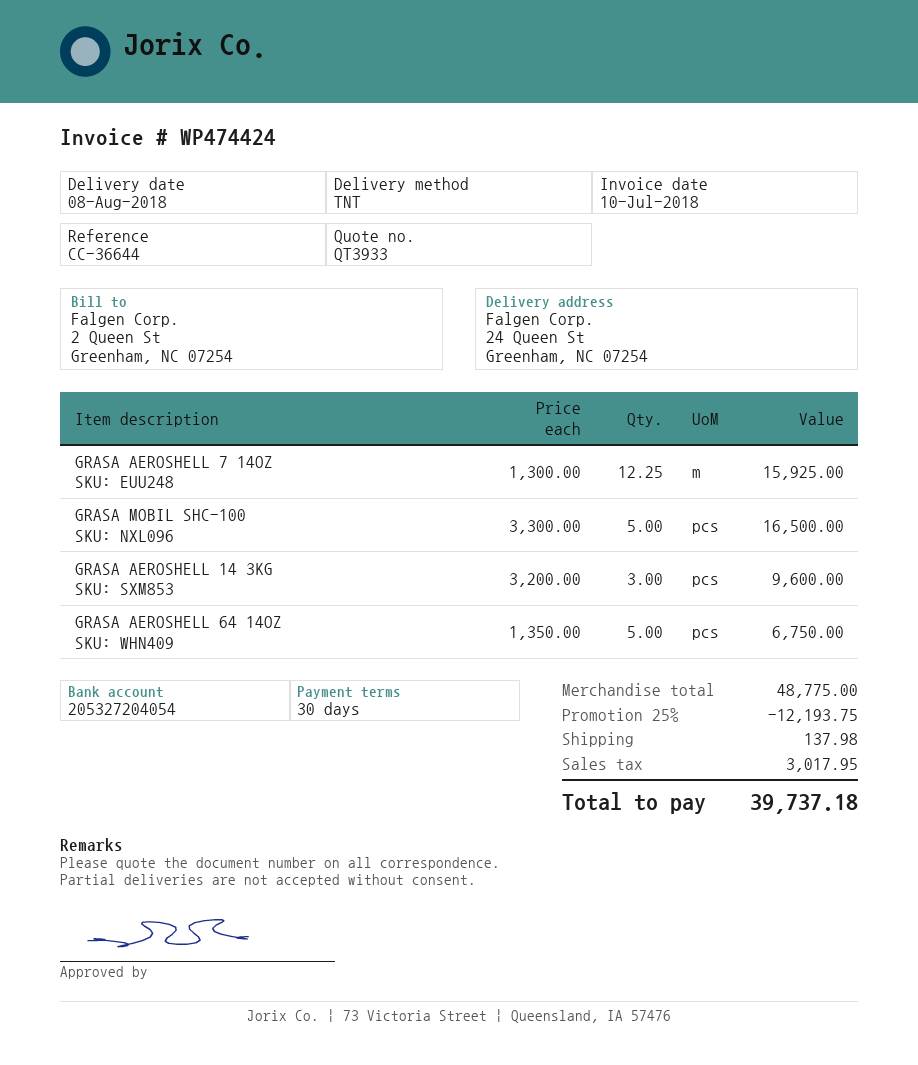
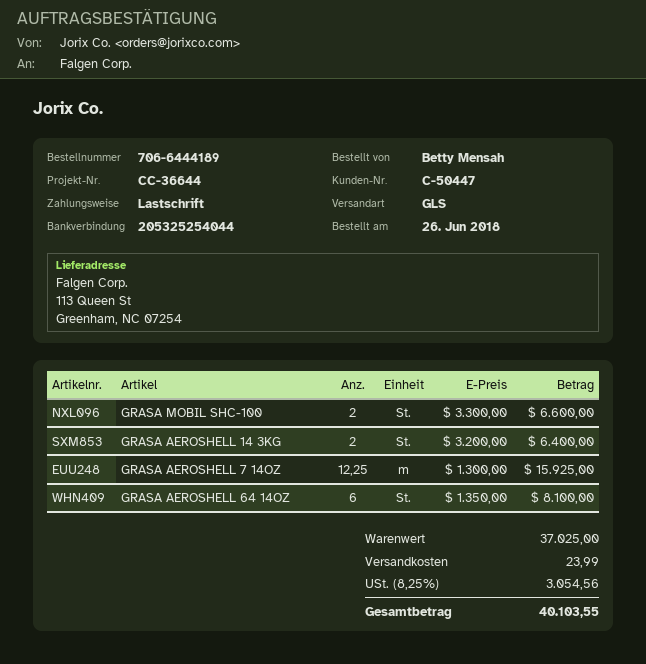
bank account: 205327204054 -> 205325254044
shipping method: TNT -> GLS
ship to: 24 Queen St, Greenham, NC 07254 -> 113 Queen St, Greenham, NC 07254
GRASA MOBIL SHC-100: 5 x 3300.00 = 16500.00 -> 2 x 3300.00 = 6600.00
GRASA AEROSHELL 14 3KG: 3 x 3200.00 = 9600.00 -> 2 x 3200.00 = 6400.00
GRASA AEROSHELL 64 14OZ: 5 x 1350.00 = 6750.00 -> 6 x 1350.00 = 8100.00
subtotal: 48775.00 -> 37025.00
discount: 25% = 12193.75 -> none
shipping: 137.98 -> 23.99
tax: 3017.95 -> 3054.56
total: 39737.18 -> 40103.55

